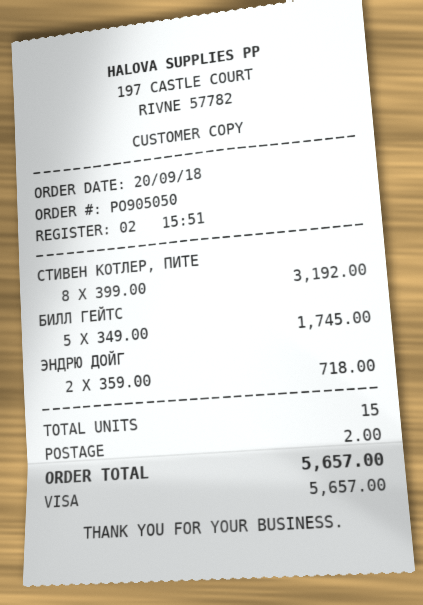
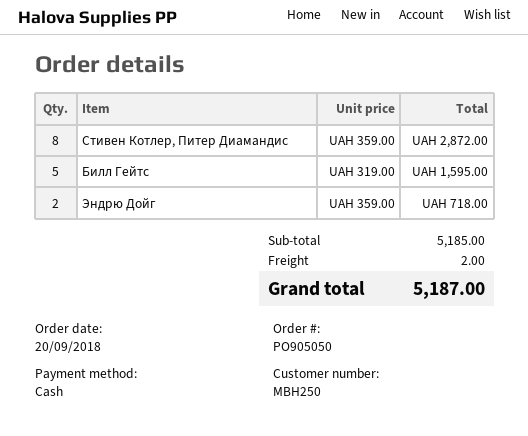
payment method: Visa -> cash
СТИВЕН КОТЛЕР, ПИТЕ: 8 x 399.00 = 3192.00 -> 8 x 359.00 = 2872.00
БИЛЛ ГЕЙТС: 5 x 349.00 = 1745.00 -> 5 x 319.00 = 1595.00
total: 5657.00 -> 5187.00

